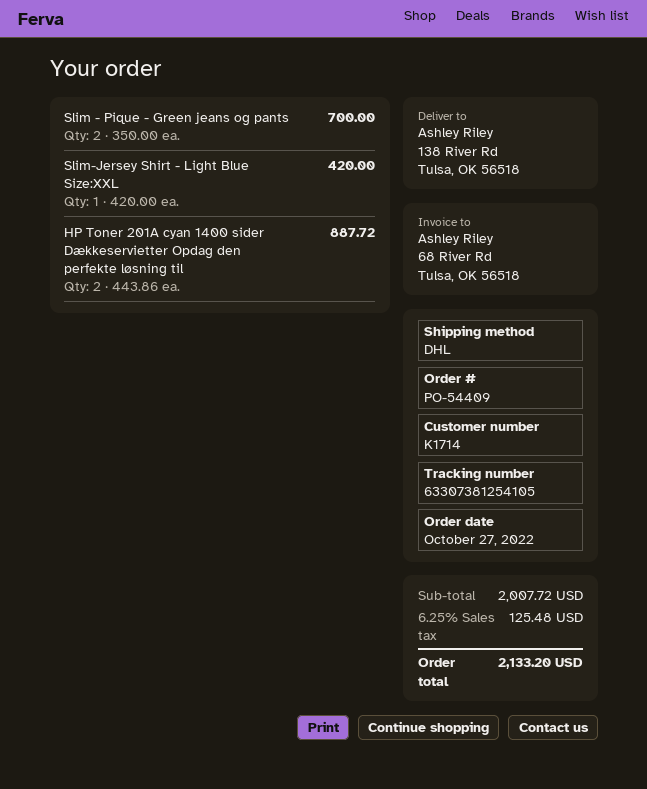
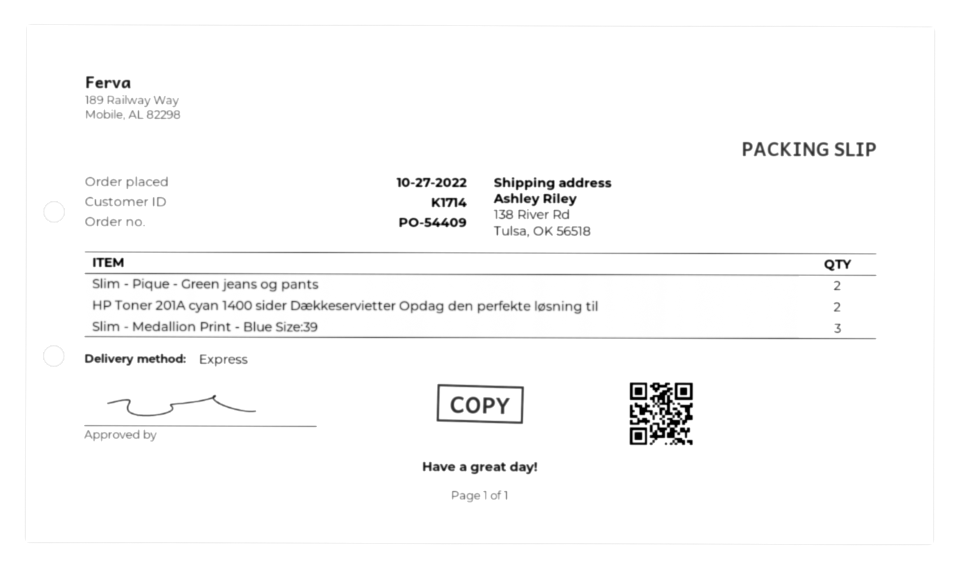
shipping method: DHL -> express
Slim-Jersey Shirt - Light Blue Size:XXL: 1 -> none
Slim - Medallion Print - Blue Size:39: none -> 3

